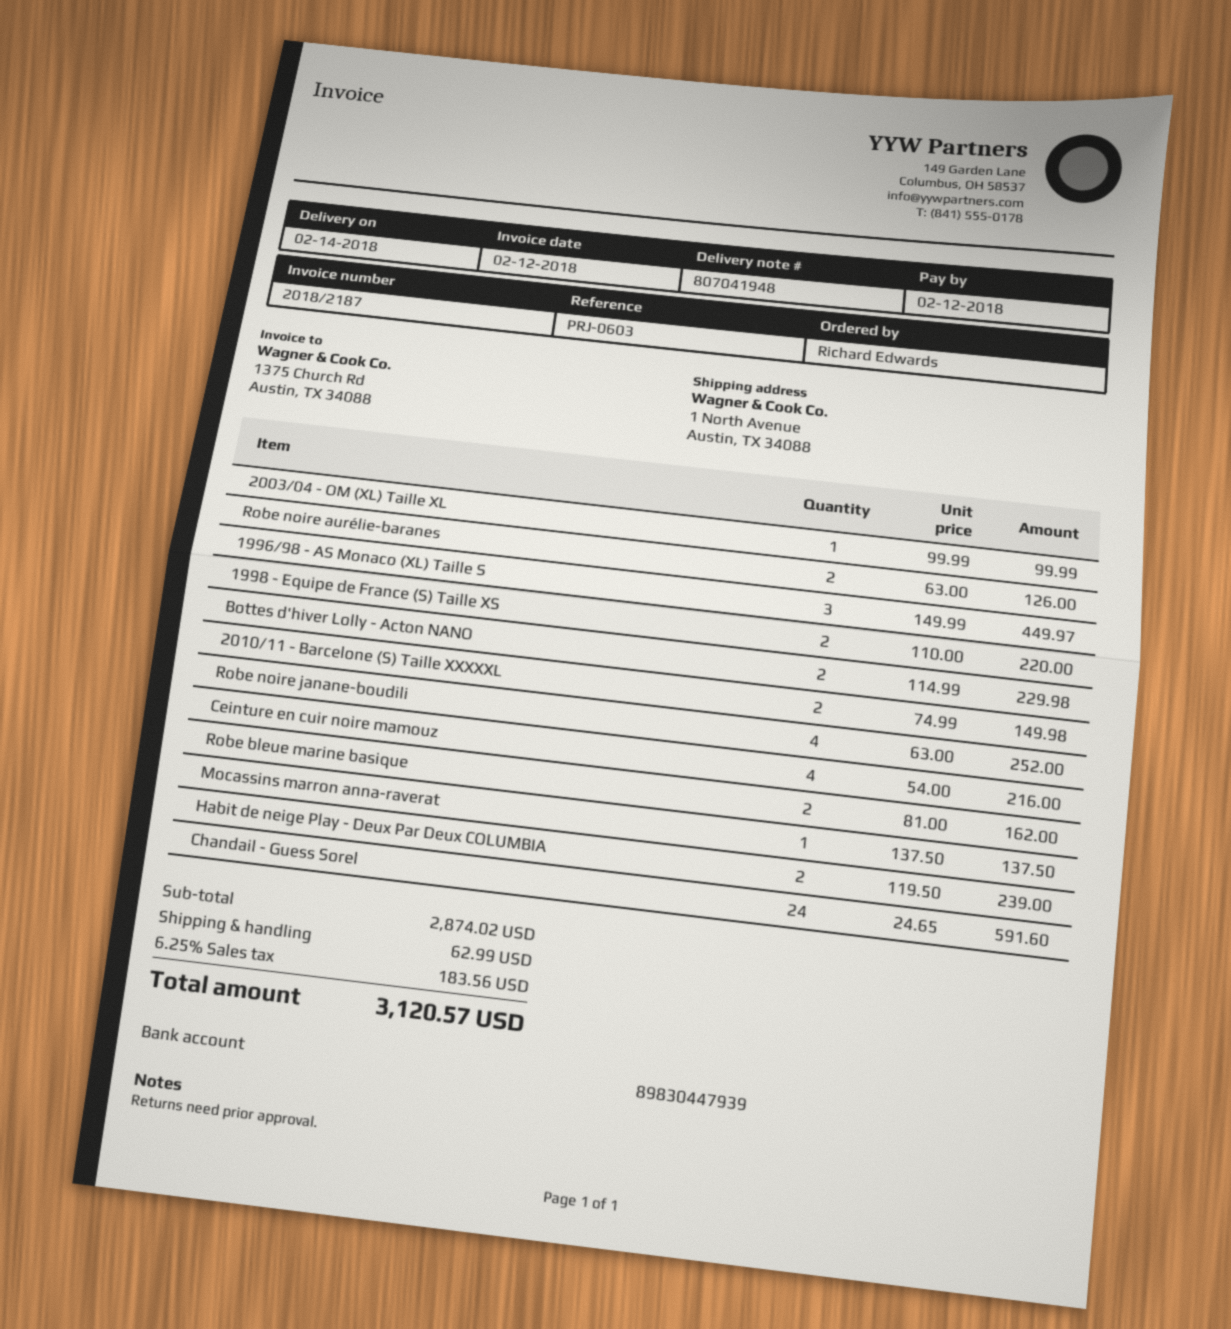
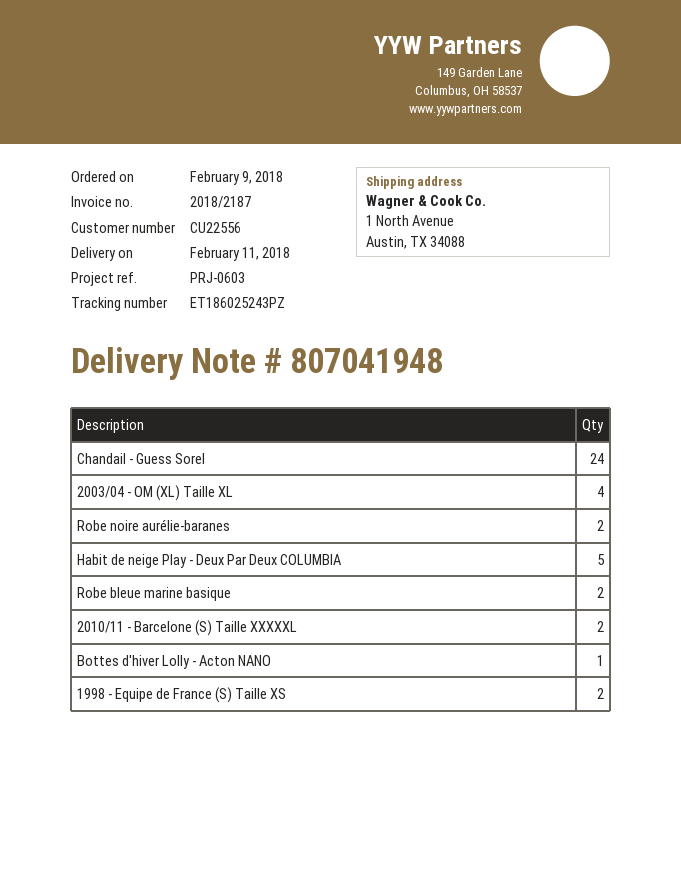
delivery date: 2018-02-14 -> 2018-02-11
2003/04 - OM (XL) Taille XL: 1 -> 4
1996/98 - AS Monaco (XL) Taille S: 3 -> none
Bottes d'hiver Lolly - Acton NANO: 2 -> 1
Robe noire janane-boudili: 4 -> none
Ceinture en cuir noire mamouz: 4 -> none
Mocassins marron anna-raverat: 1 -> none
Habit de neige Play - Deux Par Deux COLUMBIA: 2 -> 5

